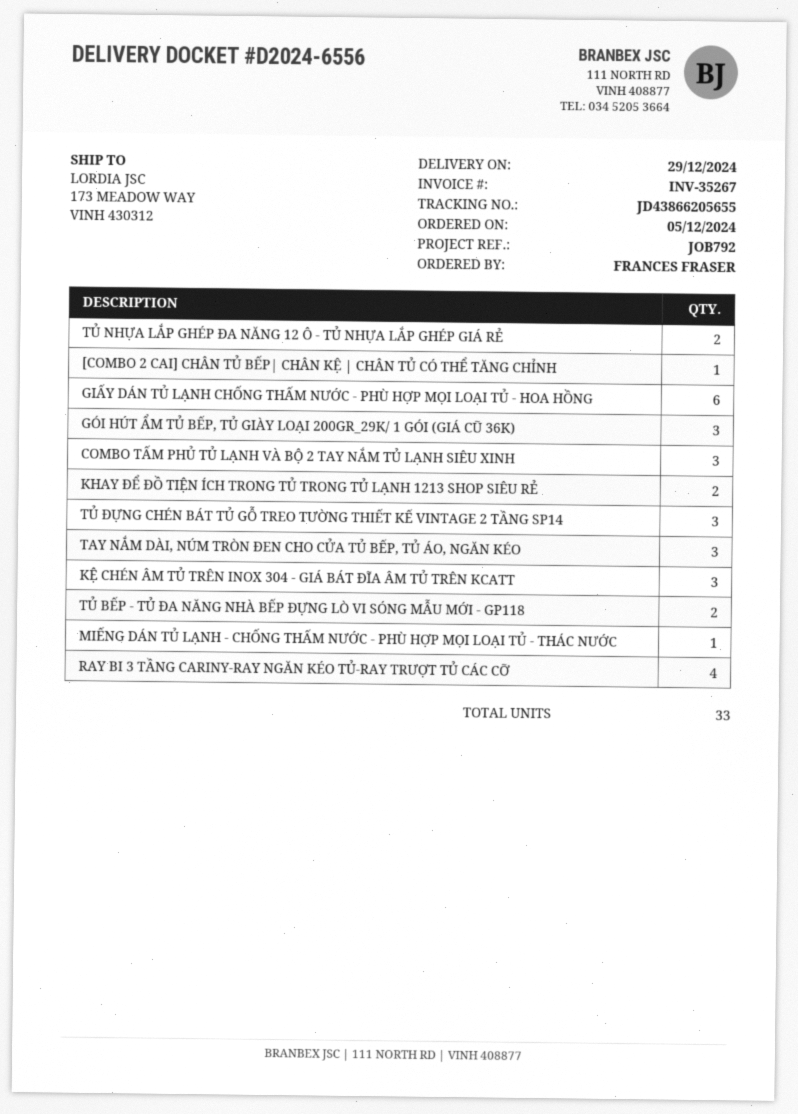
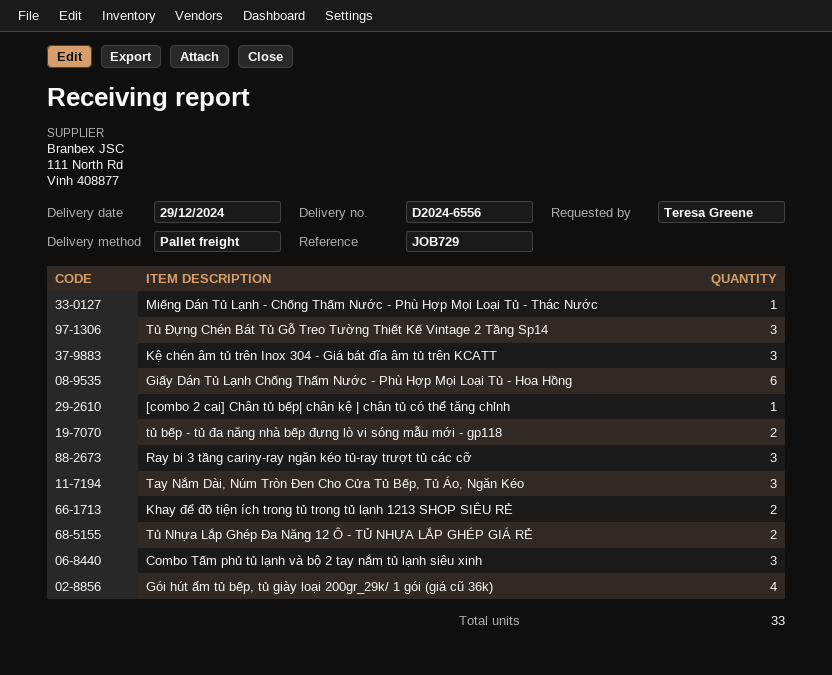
reference: JOB792 -> JOB729
ordered by: FRANCES FRASER -> Teresa Greene
GÓI HÚT ẨM TỦ BẾP, TỦ GIÀY LOẠI 200GR_29K/ 1 GÓI (GIÁ CŨ 36K): 3 -> 4
RAY BI 3 TẦNG CARINY-RAY NGĂN KÉO TỦ-RAY TRƯỢT TỦ CÁC CỠ: 4 -> 3

